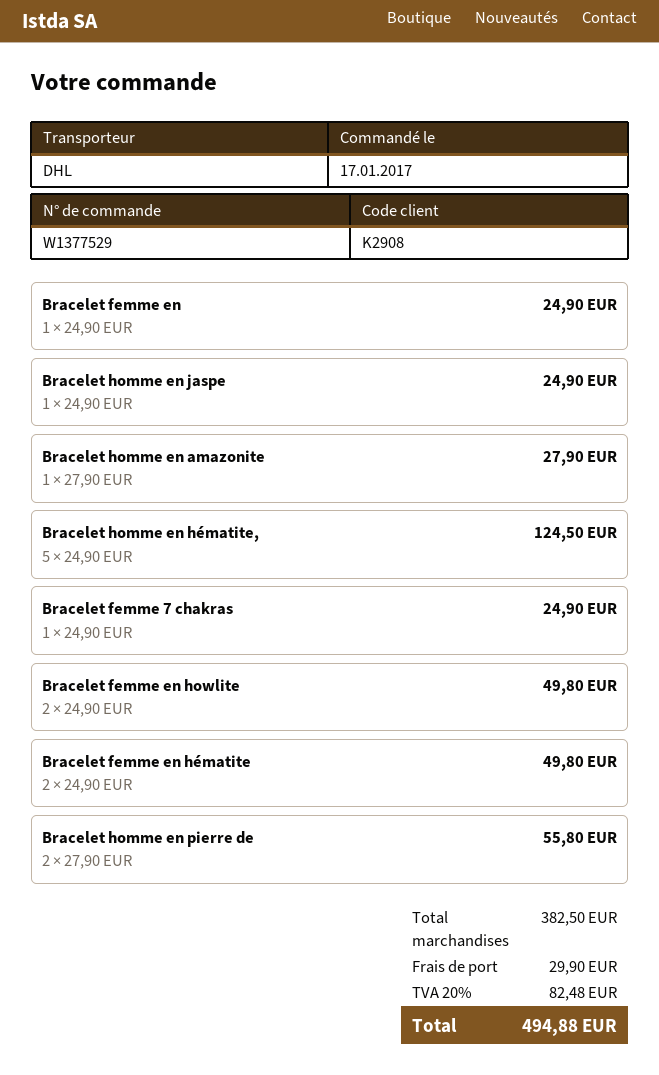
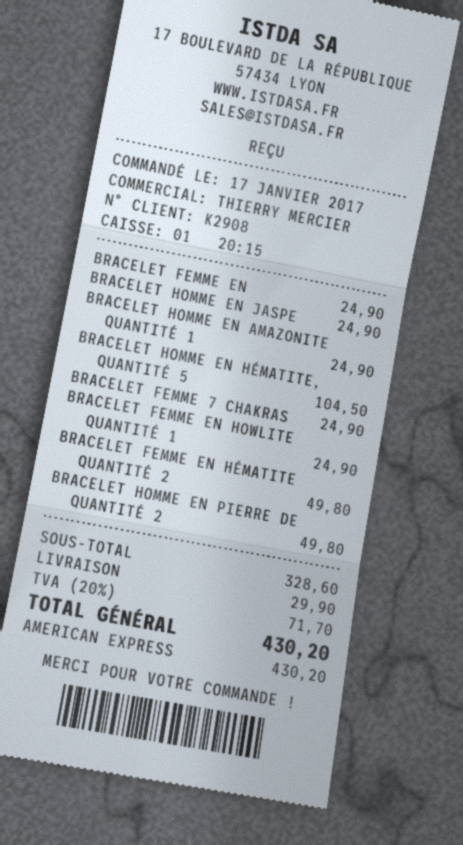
Bracelet homme en amazonite: 1 for 27.90 -> 1 for 24.90
Bracelet homme en hématite,: 5 for 124.50 -> 5 for 104.50
Bracelet femme en howlite: 2 for 49.80 -> 1 for 24.90
Bracelet homme en pierre de: 2 for 55.80 -> 2 for 49.80
subtotal: 382.50 -> 328.60
tax: 20% = 82.48 -> 20% = 71.70
total: 494.88 -> 430.20

